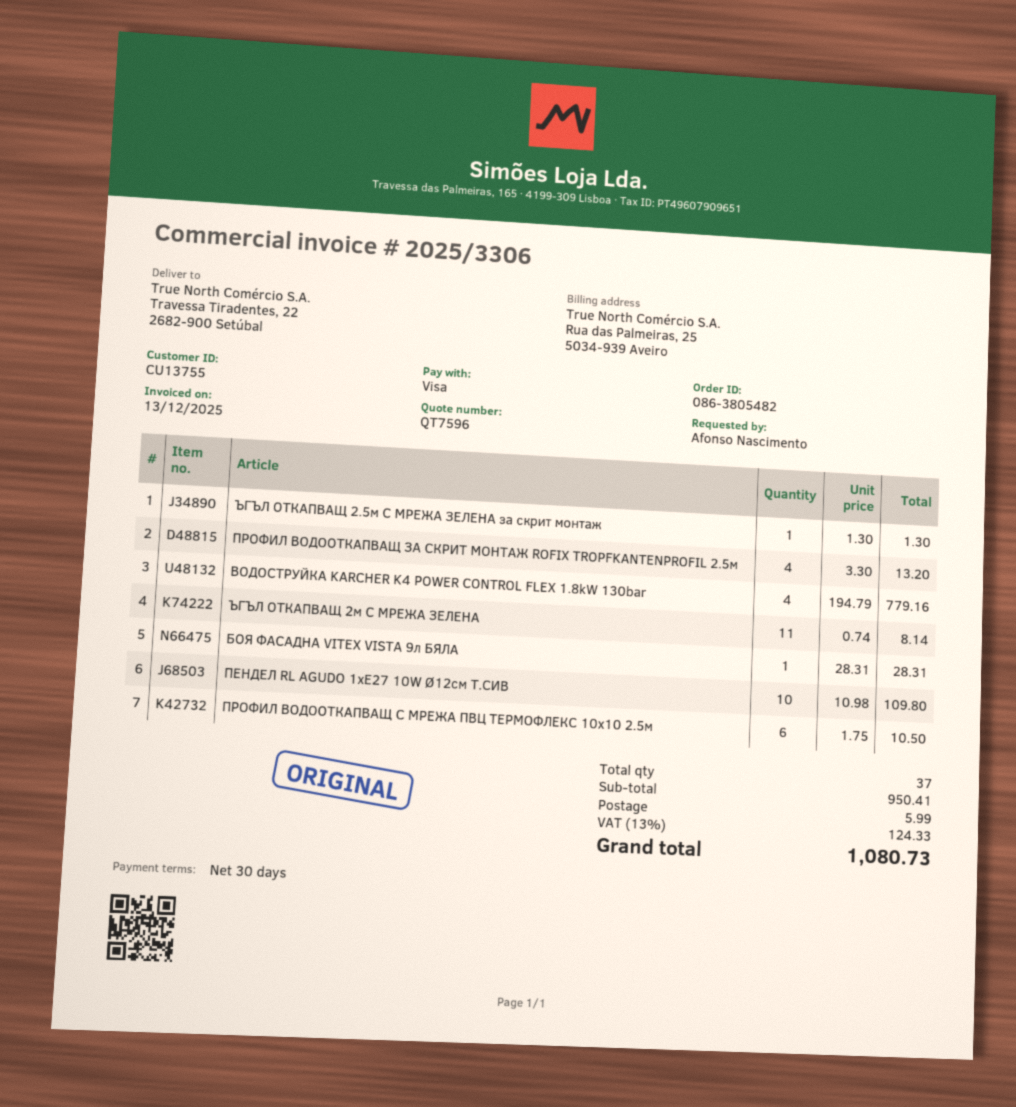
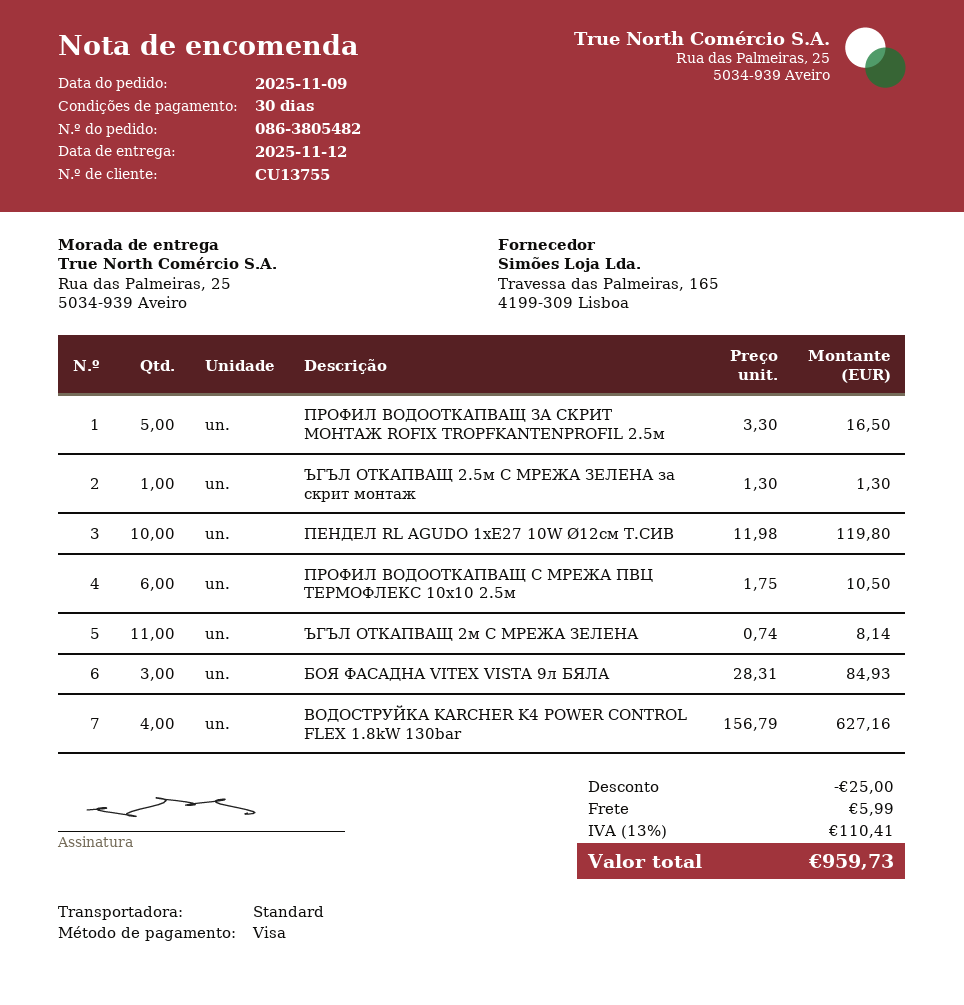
ship to: Travessa Tiradentes, 22, 2682-900 Setúbal -> Rua das Palmeiras, 25, 5034-939 Aveiro
ПРОФИЛ ВОДООТКАПВАЩ ЗА СКРИТ МОНТАЖ ROFIX TROPFKANTENPROFIL 2.5м: 4 x 3.30 = 13.20 -> 5 x 3.30 = 16.50
ВОДОСТРУЙКА KARCHER K4 POWER CONTROL FLEX 1.8kW 130bar: 4 x 194.79 = 779.16 -> 4 x 156.79 = 627.16
БОЯ ФАСАДНА VITEX VISTA 9л БЯЛА: 1 x 28.31 = 28.31 -> 3 x 28.31 = 84.93
ПЕНДЕЛ RL AGUDO 1xE27 10W Ø12см T.СИВ: 10 x 10.98 = 109.80 -> 10 x 11.98 = 119.80
discount: none -> 25.00
tax: 13% = 124.33 -> 13% = 110.41
total: 1080.73 -> 959.73

